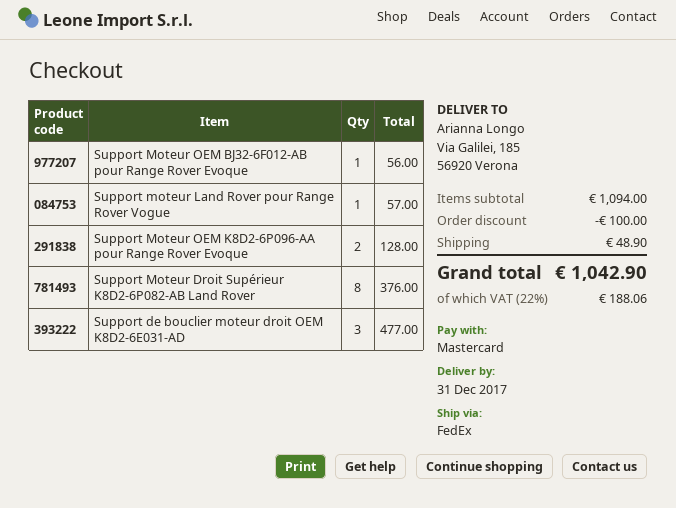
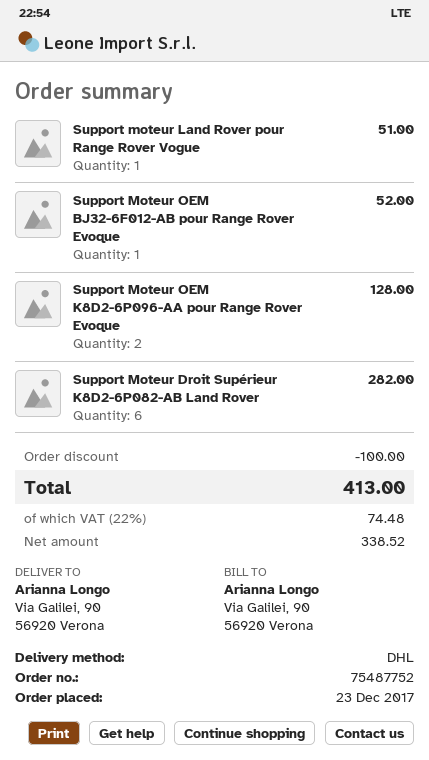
shipping method: FedEx -> DHL
ship to: Via Galilei, 185, 56920 Verona -> Via Galilei, 90, 56920 Verona
Support Moteur OEM BJ32-6F012-AB pour Range Rover Evoque: 1 for 56.00 -> 1 for 52.00
Support moteur Land Rover pour Range Rover Vogue: 1 for 57.00 -> 1 for 51.00
Support Moteur Droit Supérieur K8D2-6P082-AB Land Rover: 8 for 376.00 -> 6 for 282.00
Support de bouclier moteur droit OEM K8D2-6E031-AD: 3 for 477.00 -> none
shipping: 48.90 -> none
tax: 22% = 188.06 -> 22% = 74.48
total: 1042.90 -> 413.00

